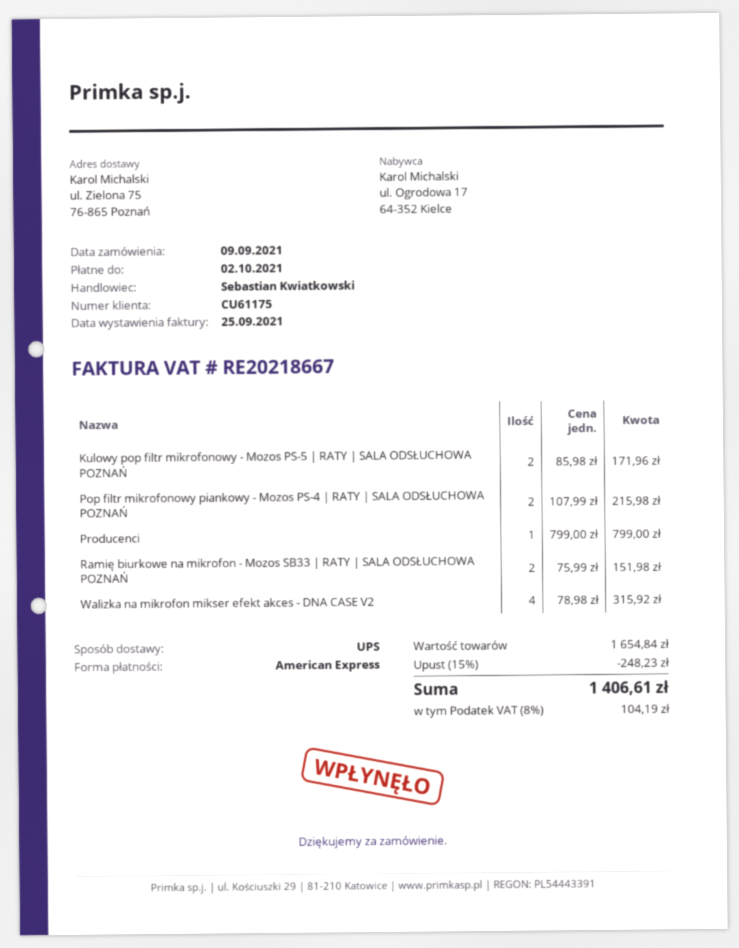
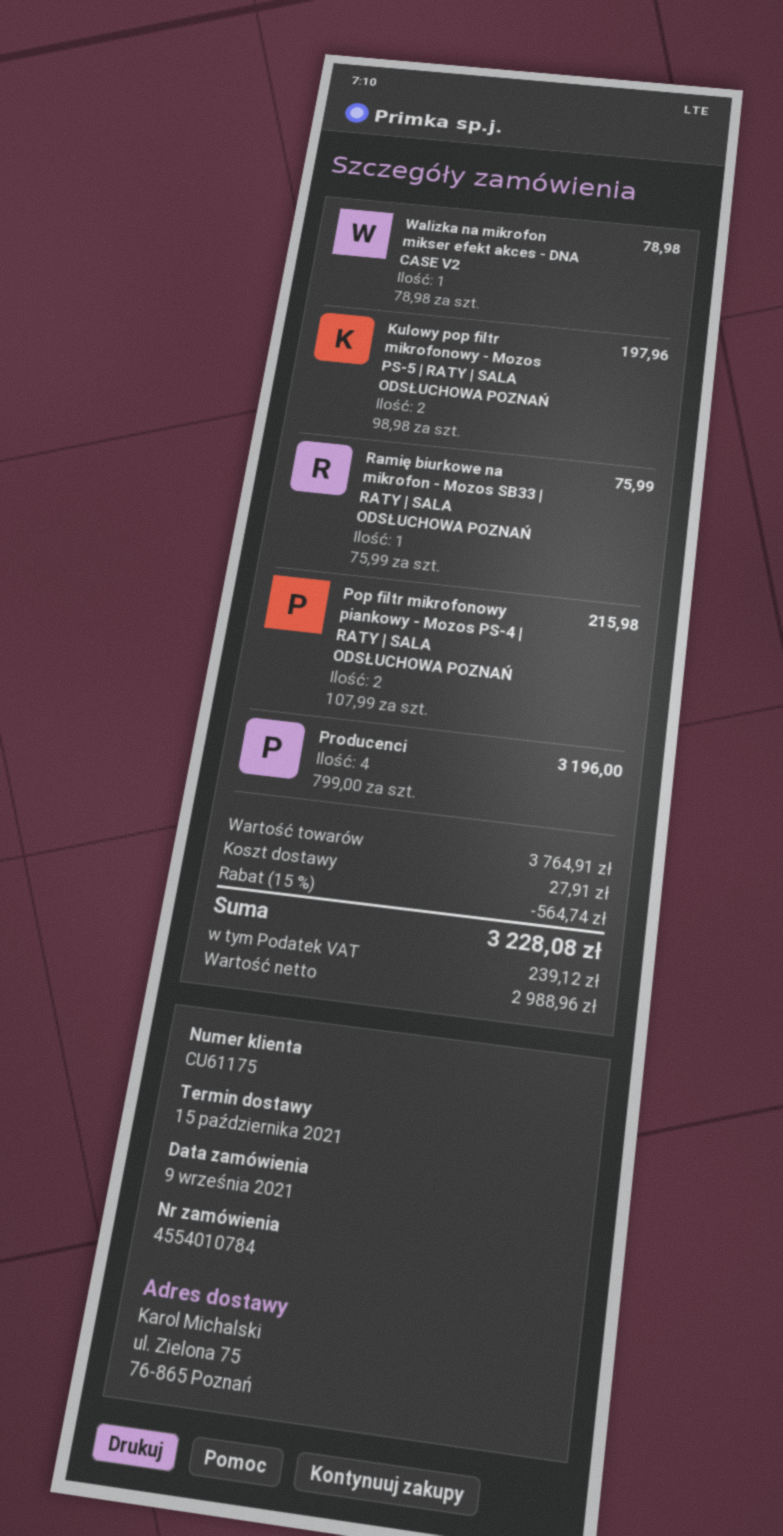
Kulowy pop filtr mikrofonowy - Mozos PS-5 | RATY | SALA ODSŁUCHOWA POZNAŃ: 2 x 85.98 = 171.96 -> 2 x 98.98 = 197.96
Producenci: 1 x 799.00 = 799.00 -> 4 x 799.00 = 3196.00
Ramię biurkowe na mikrofon - Mozos SB33 | RATY | SALA ODSŁUCHOWA POZNAŃ: 2 x 75.99 = 151.98 -> 1 x 75.99 = 75.99
Walizka na mikrofon mikser efekt akces - DNA CASE V2: 4 x 78.98 = 315.92 -> 1 x 78.98 = 78.98
subtotal: 1654.84 -> 3764.91
discount: 15% = 248.23 -> 15% = 564.74
shipping: none -> 27.91
tax: 104.19 -> 239.12
total: 1406.61 -> 3228.08

